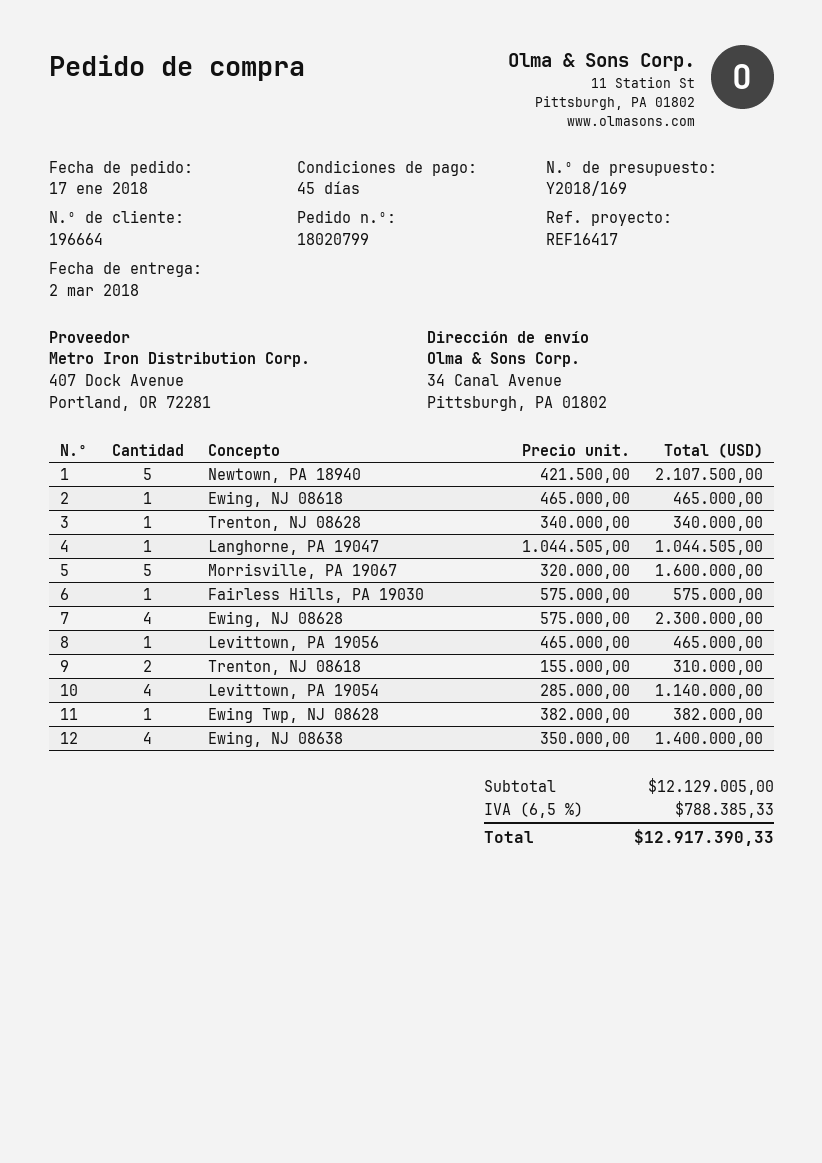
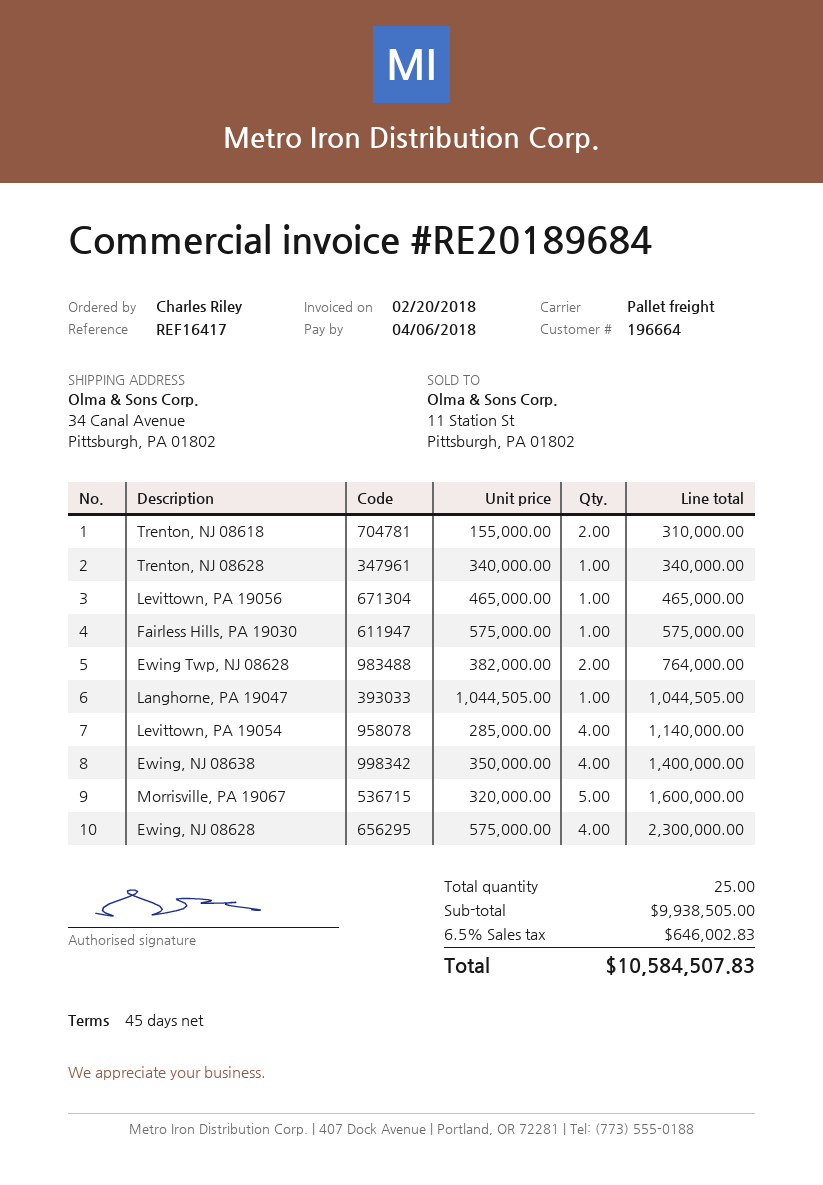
Newtown, PA 18940: 5 x 421500.00 = 2107500.00 -> none
Ewing, NJ 08618: 1 x 465000.00 = 465000.00 -> none
Ewing Twp, NJ 08628: 1 x 382000.00 = 382000.00 -> 2 x 382000.00 = 764000.00
subtotal: 12129005.00 -> 9938505.00
tax: 6.5% = 788385.33 -> 6.5% = 646002.83
total: 12917390.33 -> 10584507.83

